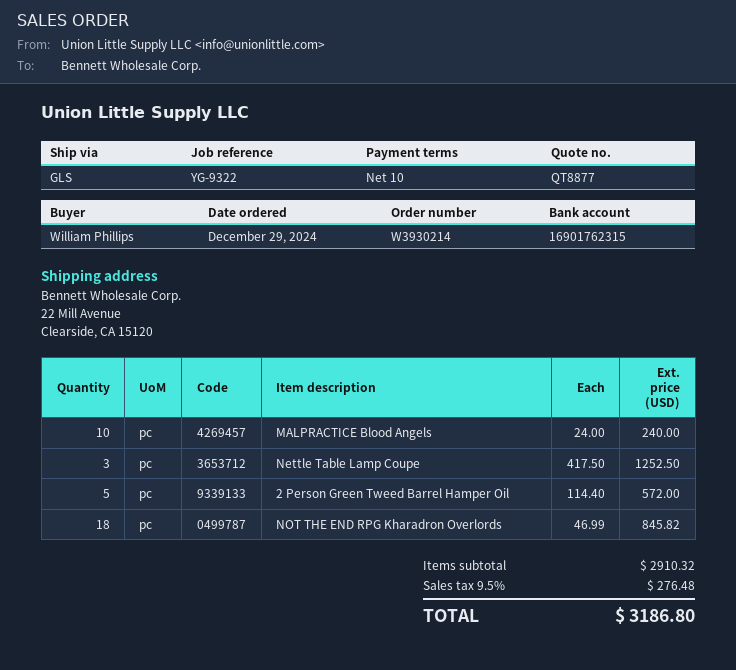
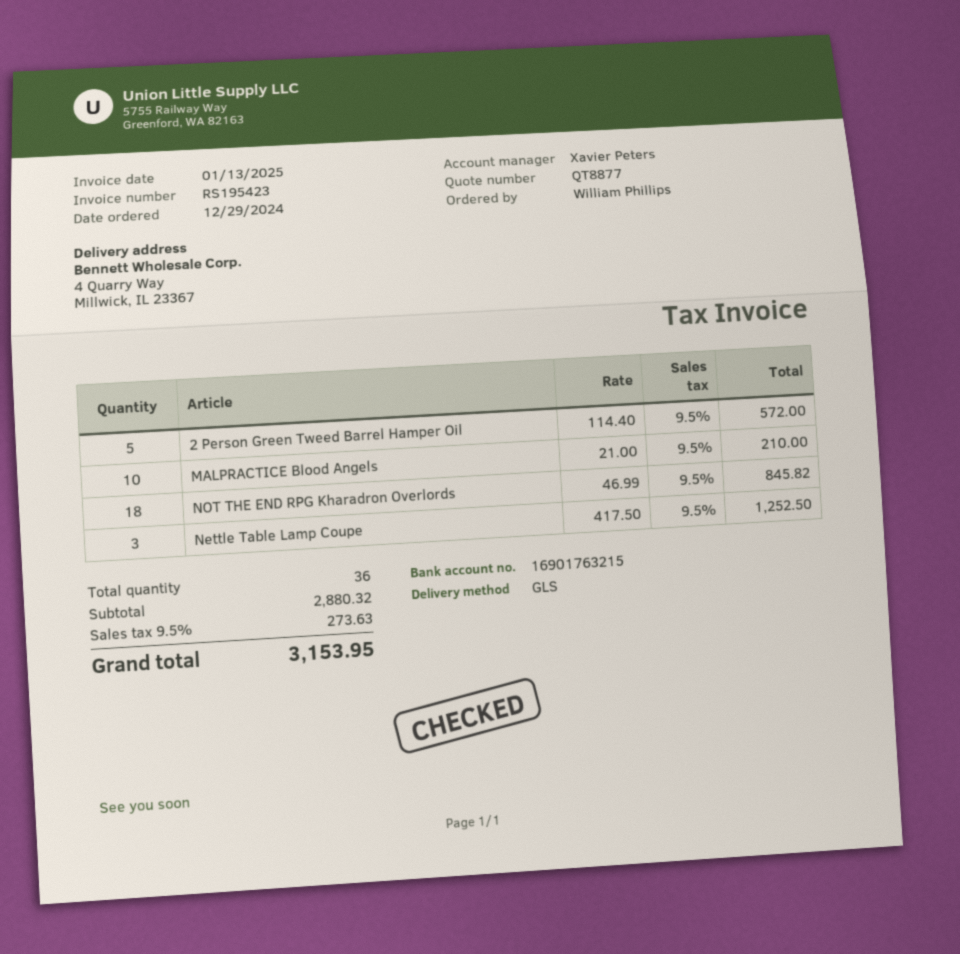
bank account: 16901762315 -> 16901763215
ship to: 22 Mill Avenue, Clearside, CA 15120 -> 4 Quarry Way, Millwick, IL 23367
MALPRACTICE Blood Angels: 10 x 24.00 = 240.00 -> 10 x 21.00 = 210.00
subtotal: 2910.32 -> 2880.32
tax: 9.5% = 276.48 -> 9.5% = 273.63
total: 3186.80 -> 3153.95

